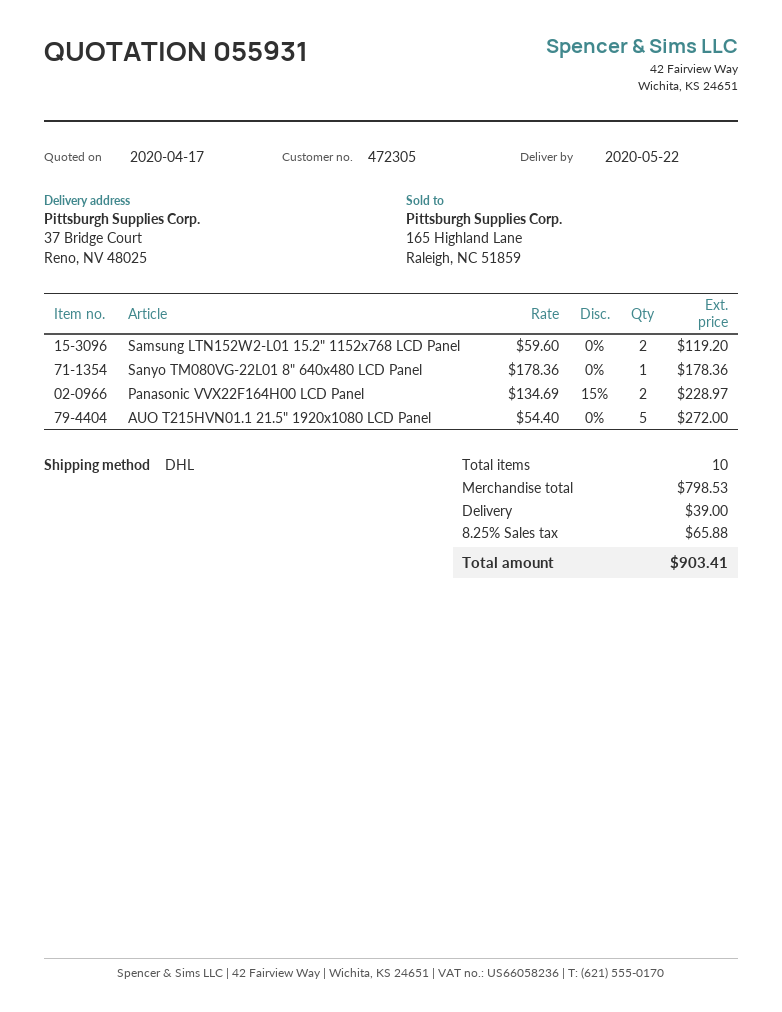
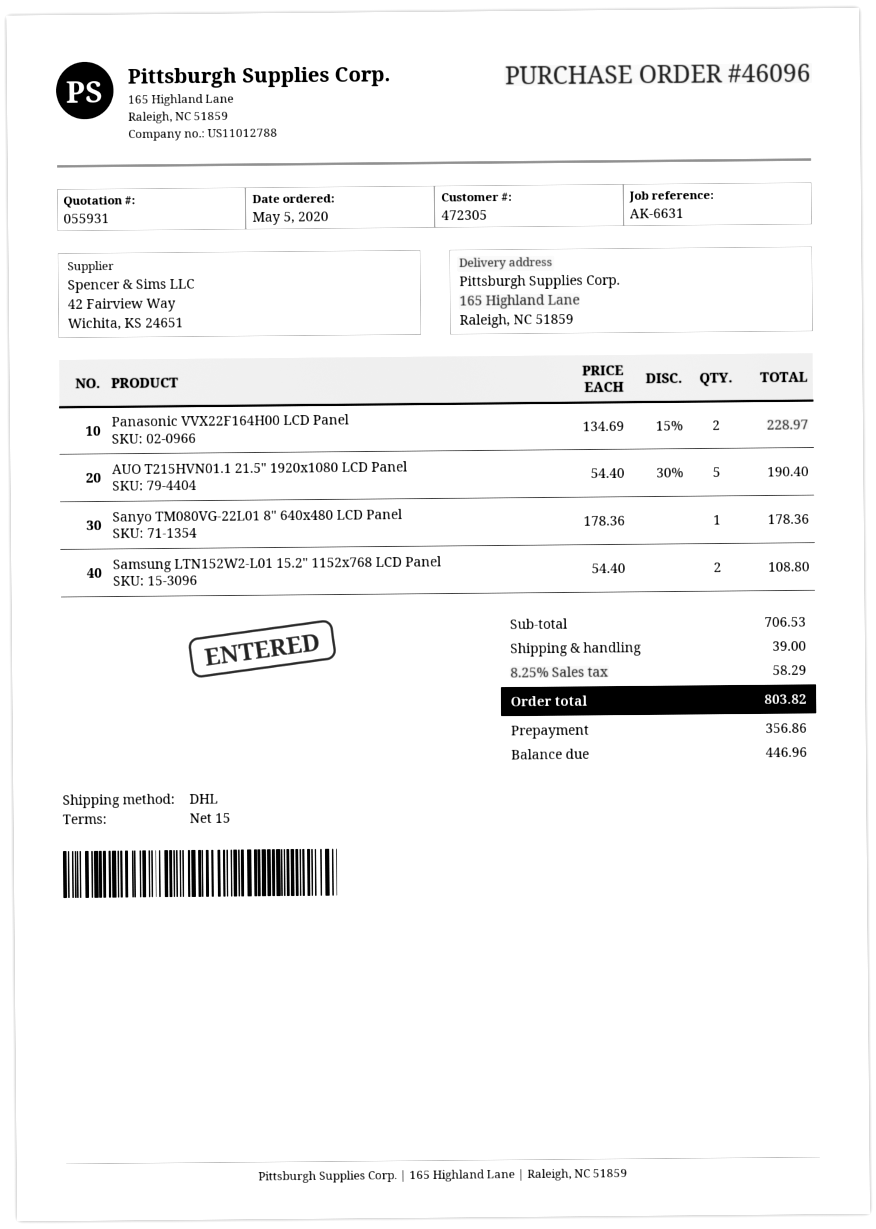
ship to: 37 Bridge Court, Reno, NV 48025 -> 165 Highland Lane, Raleigh, NC 51859
Samsung LTN152W2-L01 15.2" 1152x768 LCD Panel: 2 x 59.60 = 119.20 -> 2 x 54.40 = 108.80
AUO T215HVN01.1 21.5" 1920x1080 LCD Panel: 5 x 54.40 = 272.00 -> 5 x 54.40 - 30% = 190.40
subtotal: 798.53 -> 706.53
tax: 8.25% = 65.88 -> 8.25% = 58.29
total: 903.41 -> 803.82

